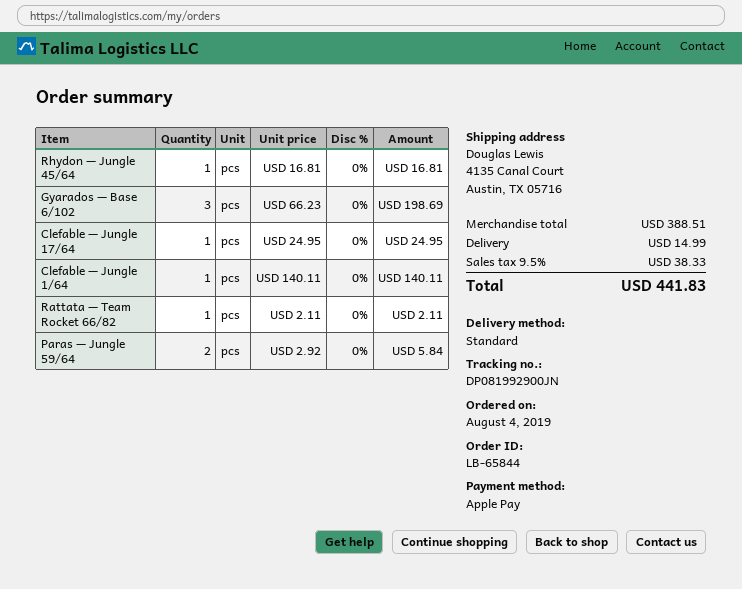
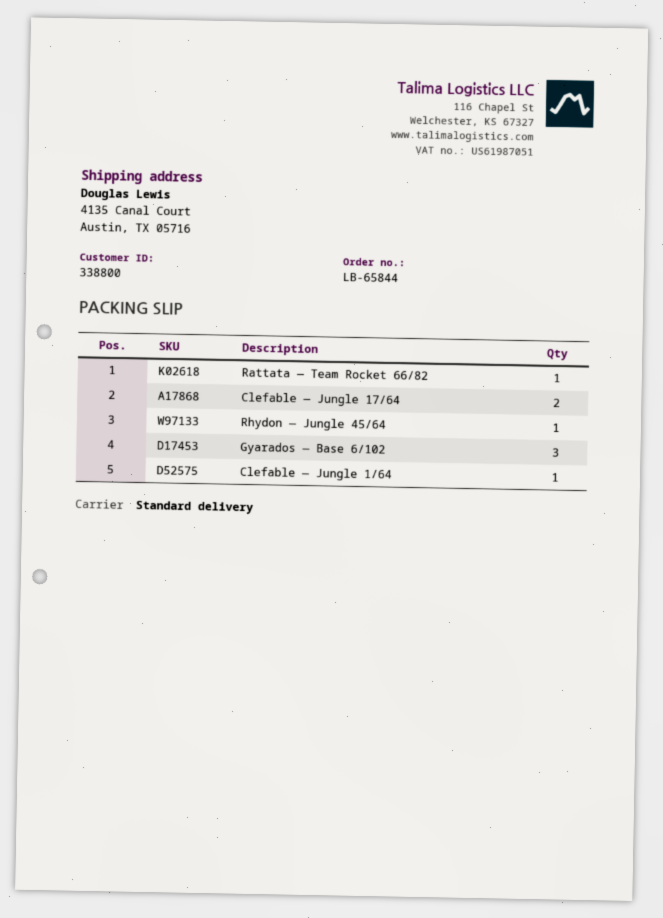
Clefable — Jungle 17/64: 1 -> 2
Paras — Jungle 59/64: 2 -> none

